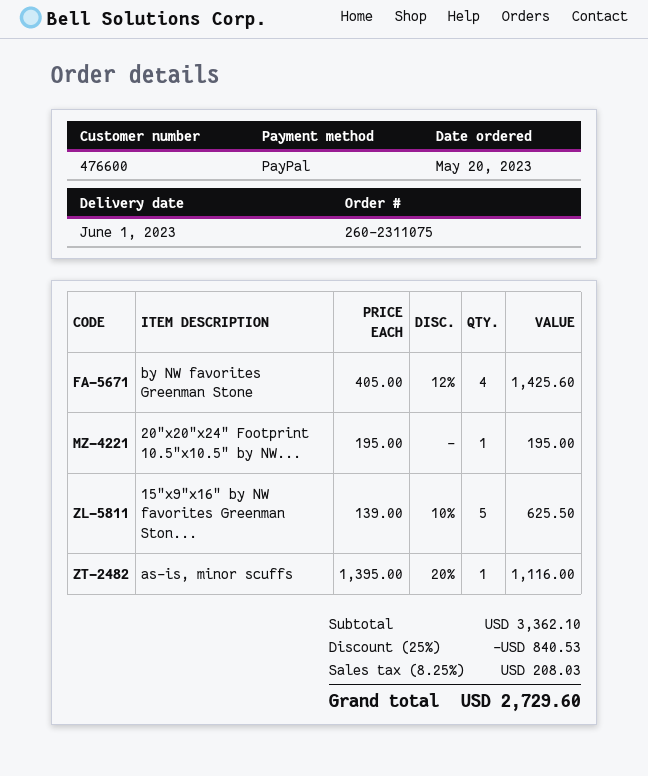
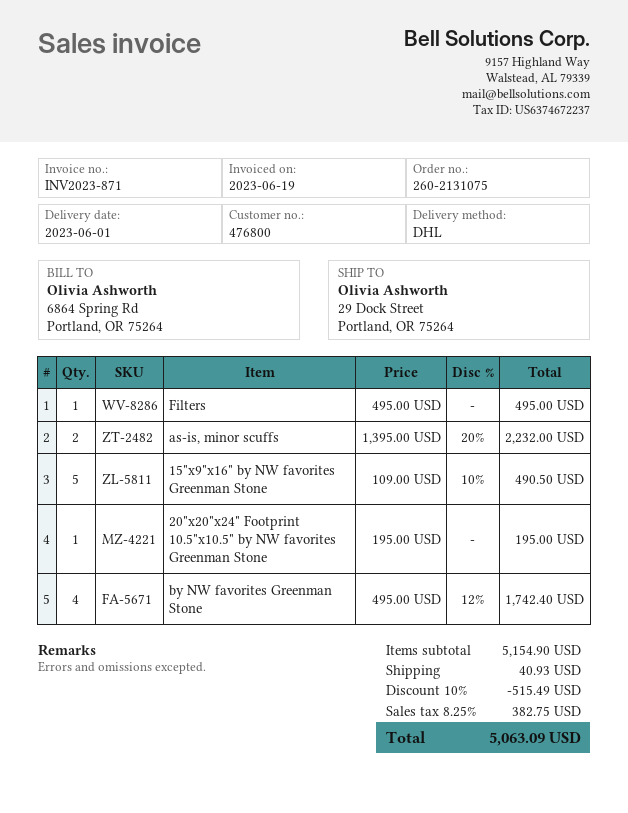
order number: 260-2311075 -> 260-2131075
customer number: 476600 -> 476800
by NW favorites Greenman Stone: 4 x 405.00 - 12% = 1425.60 -> 4 x 495.00 - 12% = 1742.40
15"x9"x16" by NW favorites Greenman Ston...: 5 x 139.00 - 10% = 625.50 -> 5 x 109.00 - 10% = 490.50
as-is, minor scuffs: 1 x 1395.00 - 20% = 1116.00 -> 2 x 1395.00 - 20% = 2232.00
Filters: none -> 1 x 495.00 = 495.00
subtotal: 3362.10 -> 5154.90
discount: 25% = 840.53 -> 10% = 515.49
shipping: none -> 40.93
tax: 8.25% = 208.03 -> 8.25% = 382.75
total: 2729.60 -> 5063.09

